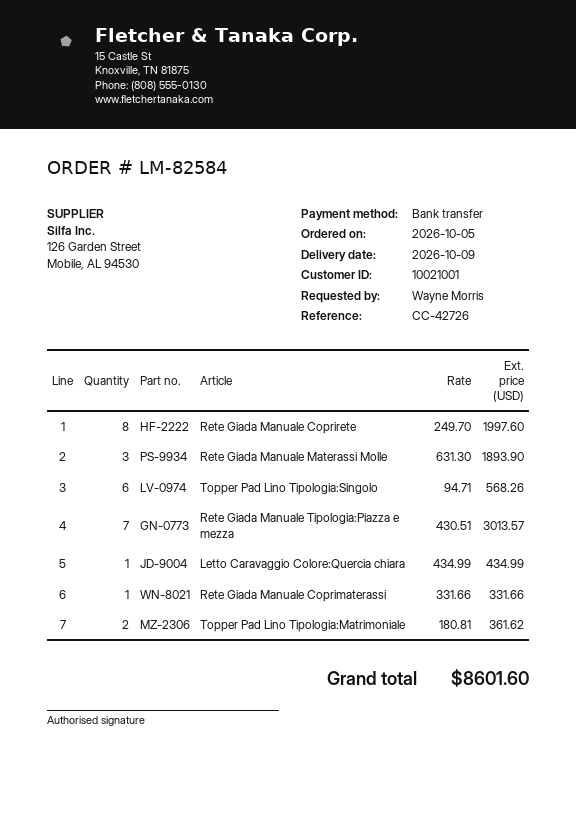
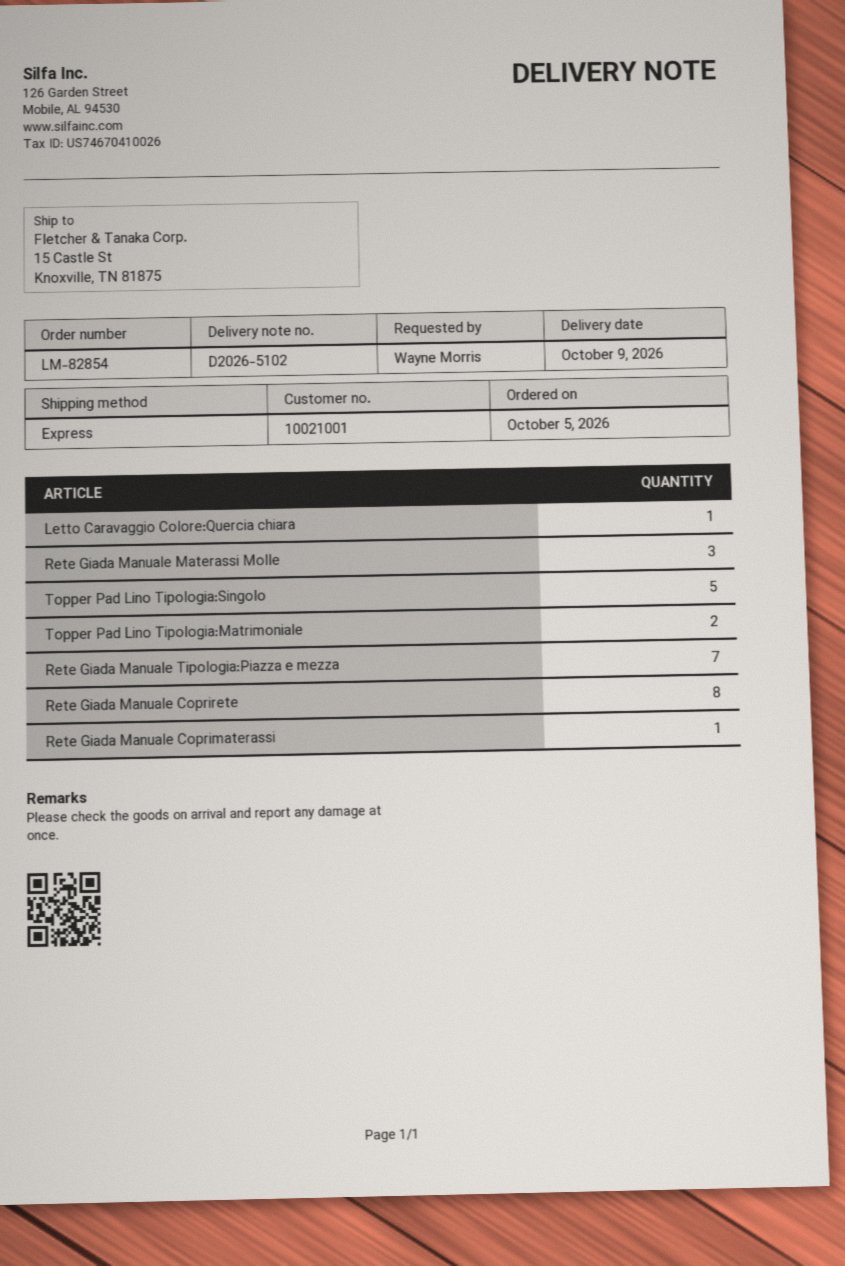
order number: LM-82584 -> LM-82854
Topper Pad Lino Tipologia:Singolo: 6 -> 5

